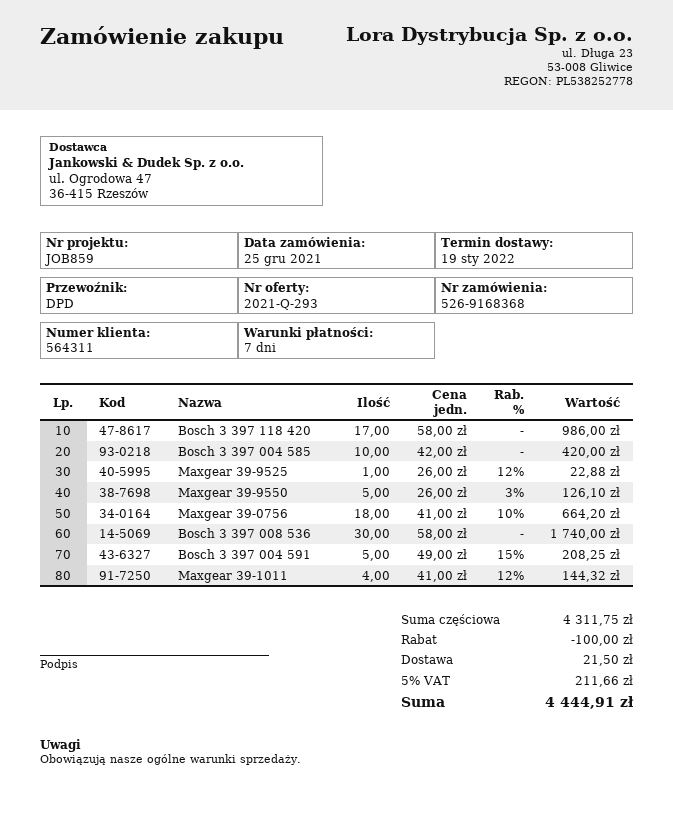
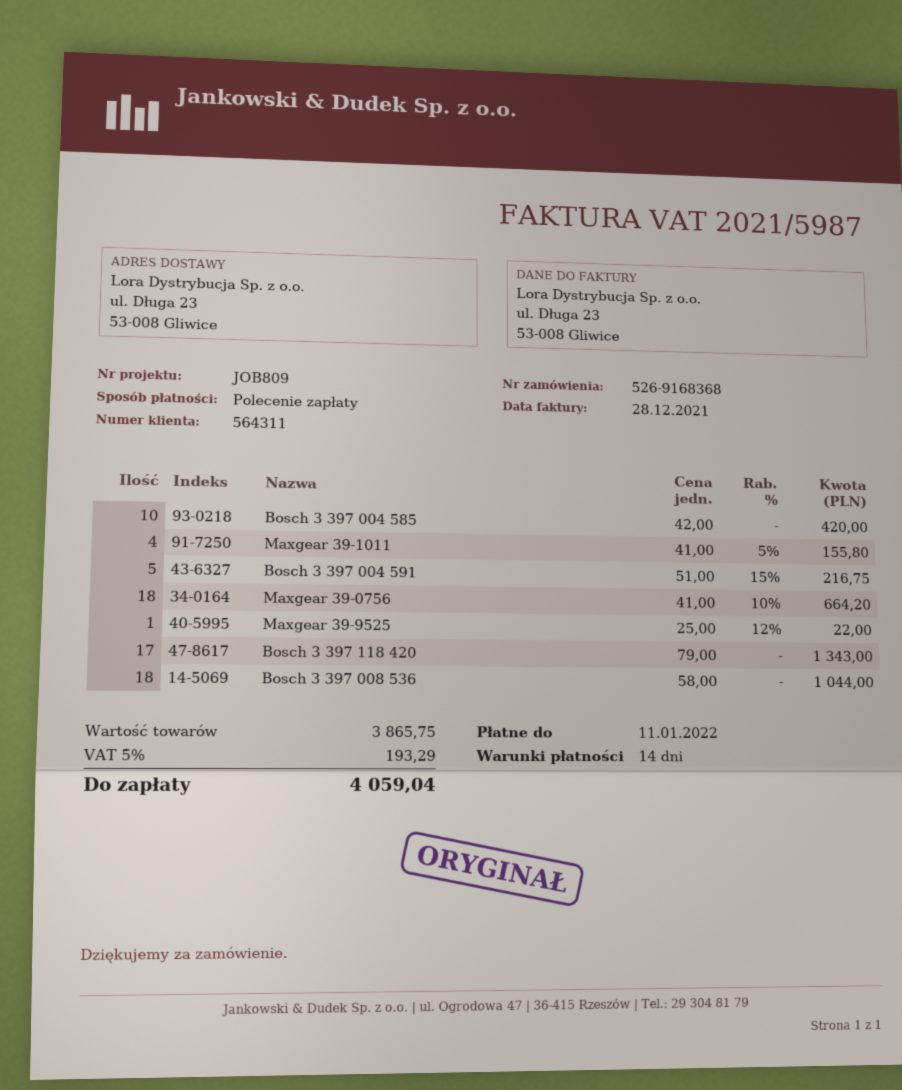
payment terms: 7 days -> 14 days
reference: JOB859 -> JOB809
Bosch 3 397 118 420: 17 x 58.00 = 986.00 -> 17 x 79.00 = 1343.00
Maxgear 39-9525: 1 x 26.00 - 12% = 22.88 -> 1 x 25.00 - 12% = 22.00
Maxgear 39-9550: 5 x 26.00 - 3% = 126.10 -> none
Bosch 3 397 008 536: 30 x 58.00 = 1740.00 -> 18 x 58.00 = 1044.00
Bosch 3 397 004 591: 5 x 49.00 - 15% = 208.25 -> 5 x 51.00 - 15% = 216.75
Maxgear 39-1011: 4 x 41.00 - 12% = 144.32 -> 4 x 41.00 - 5% = 155.80
subtotal: 4311.75 -> 3865.75
discount: 100.00 -> none
shipping: 21.50 -> none
tax: 5% = 211.66 -> 5% = 193.29
total: 4444.91 -> 4059.04

